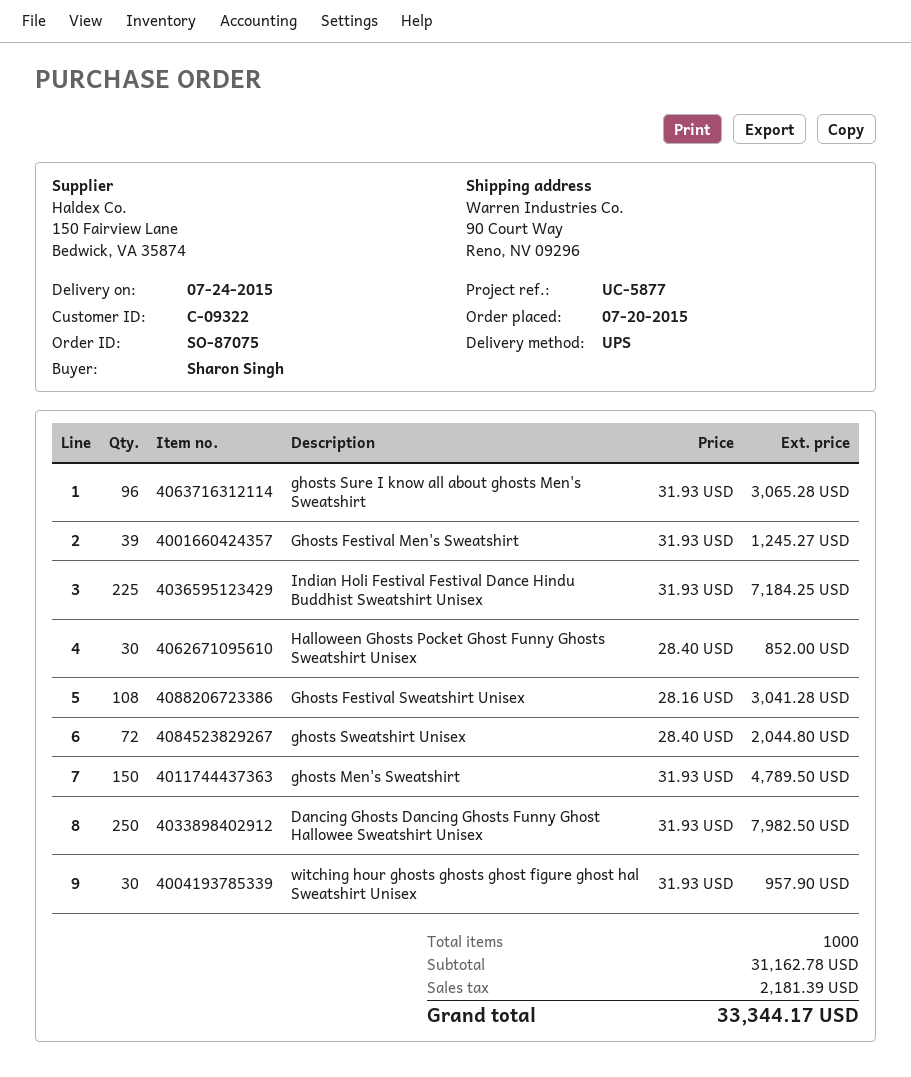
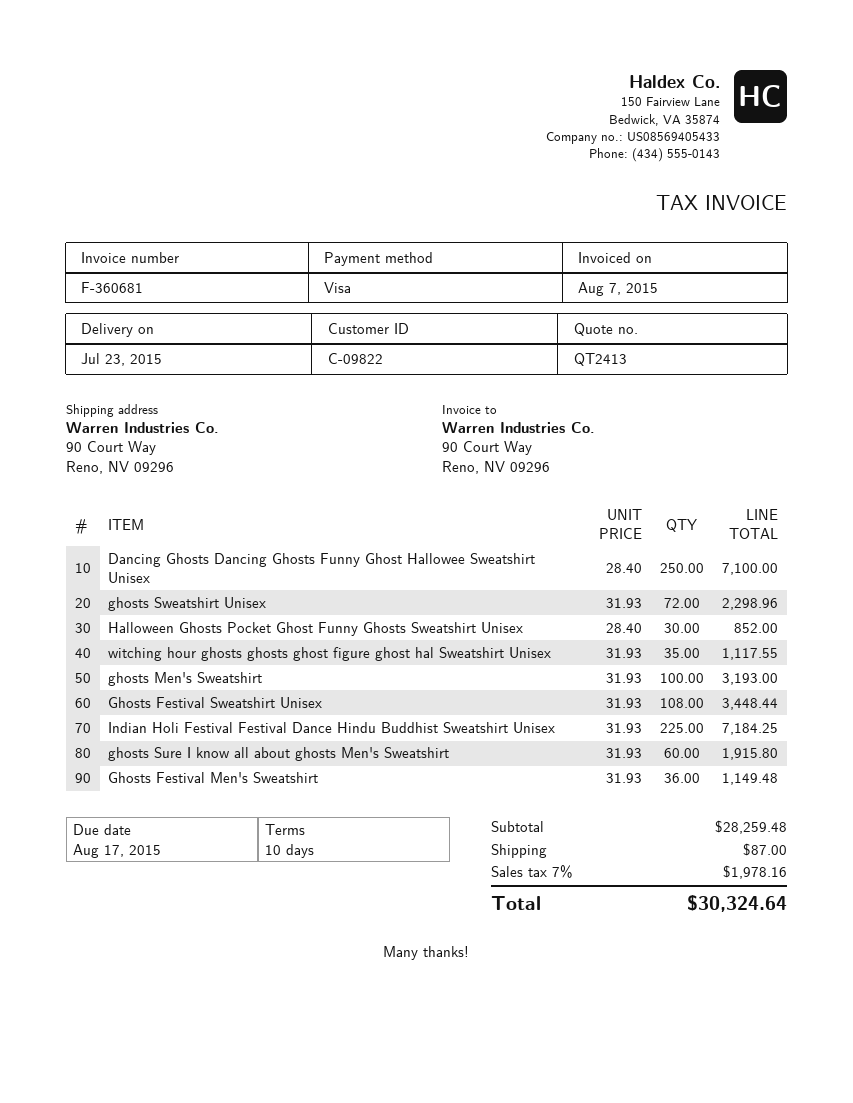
delivery date: 2015-07-24 -> 2015-07-23
customer number: C-09322 -> C-09822
ghosts Sure I know all about ghosts Men's Sweatshirt: 96 x 31.93 = 3065.28 -> 60 x 31.93 = 1915.80
Ghosts Festival Men's Sweatshirt: 39 x 31.93 = 1245.27 -> 36 x 31.93 = 1149.48
Ghosts Festival Sweatshirt Unisex: 108 x 28.16 = 3041.28 -> 108 x 31.93 = 3448.44
ghosts Sweatshirt Unisex: 72 x 28.40 = 2044.80 -> 72 x 31.93 = 2298.96
ghosts Men's Sweatshirt: 150 x 31.93 = 4789.50 -> 100 x 31.93 = 3193.00
Dancing Ghosts Dancing Ghosts Funny Ghost Hallowee Sweatshirt Unisex: 250 x 31.93 = 7982.50 -> 250 x 28.40 = 7100.00
witching hour ghosts ghosts ghost figure ghost hal Sweatshirt Unisex: 30 x 31.93 = 957.90 -> 35 x 31.93 = 1117.55
subtotal: 31162.78 -> 28259.48
shipping: none -> 87.00
tax: 2181.39 -> 1978.16
total: 33344.17 -> 30324.64

